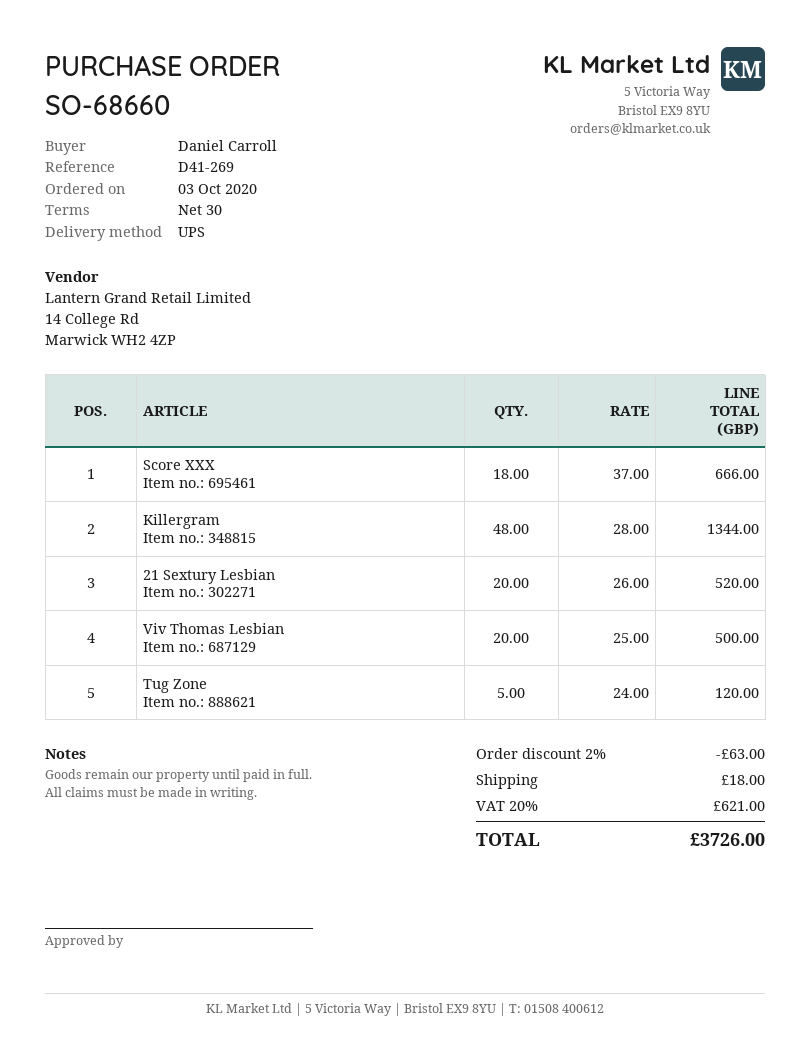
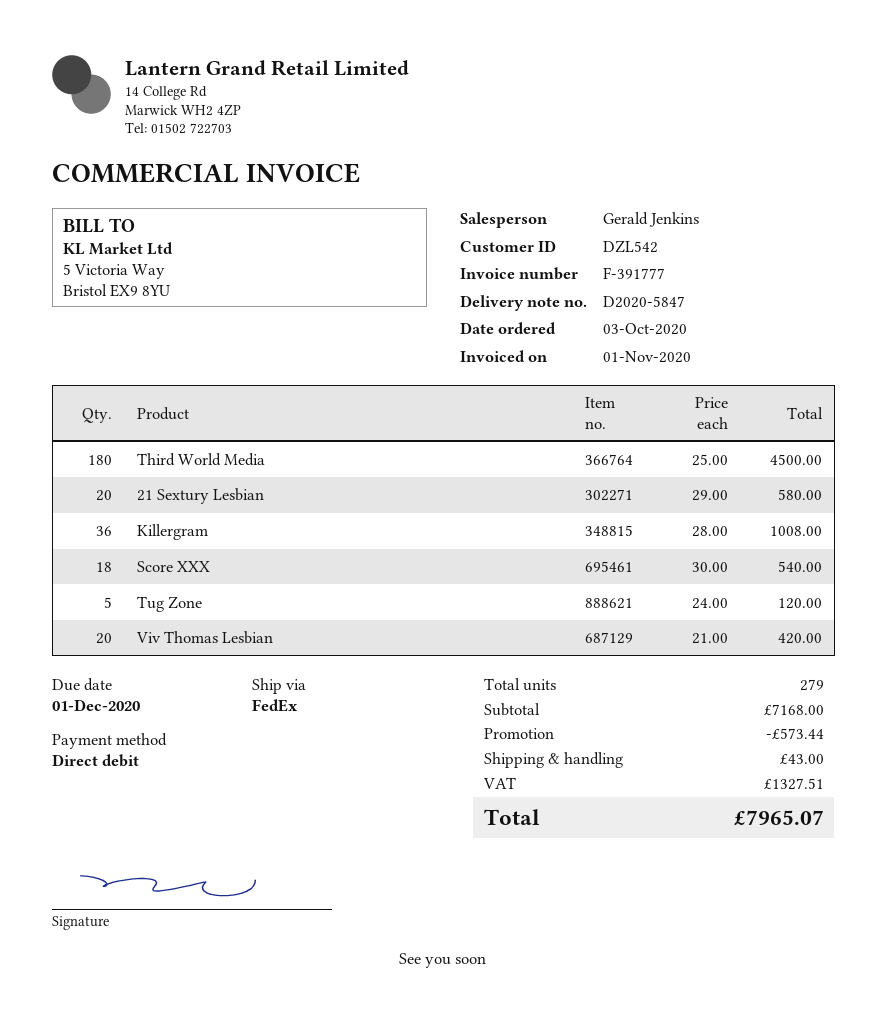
shipping method: UPS -> FedEx
Score XXX: 18 x 37.00 = 666.00 -> 18 x 30.00 = 540.00
Killergram: 48 x 28.00 = 1344.00 -> 36 x 28.00 = 1008.00
21 Sextury Lesbian: 20 x 26.00 = 520.00 -> 20 x 29.00 = 580.00
Viv Thomas Lesbian: 20 x 25.00 = 500.00 -> 20 x 21.00 = 420.00
Third World Media: none -> 180 x 25.00 = 4500.00
discount: 63.00 -> 573.44
shipping: 18.00 -> 43.00
tax: 621.00 -> 1327.51
total: 3726.00 -> 7965.07

